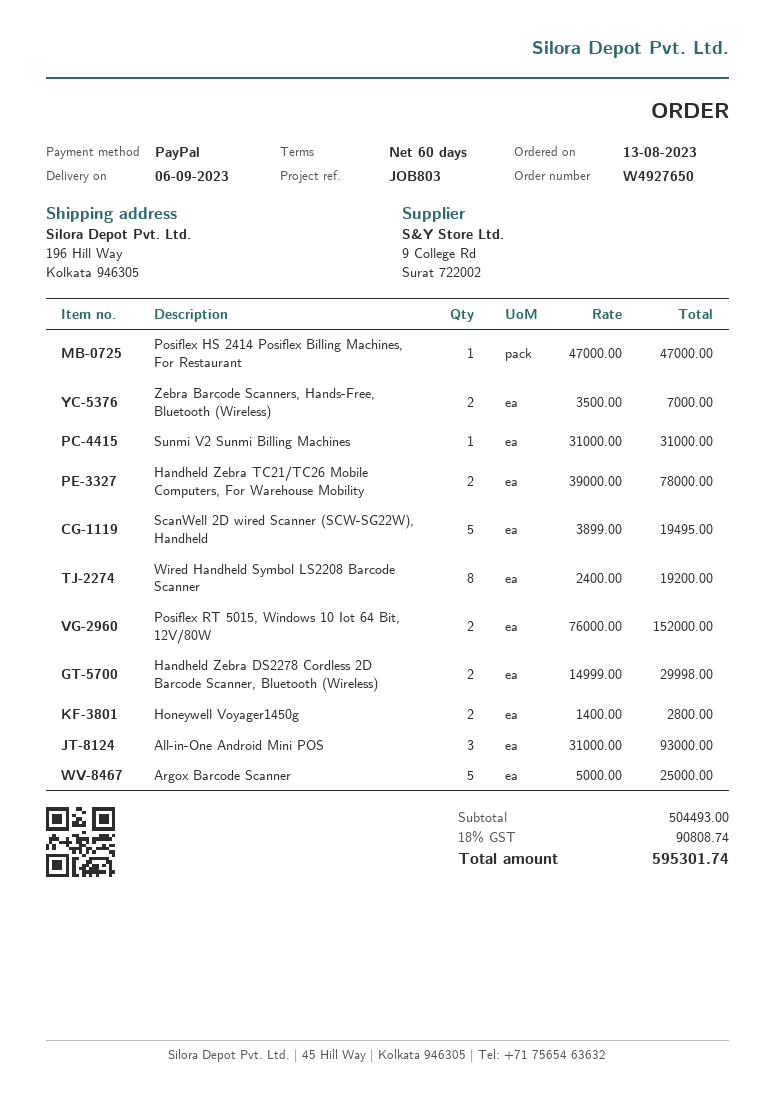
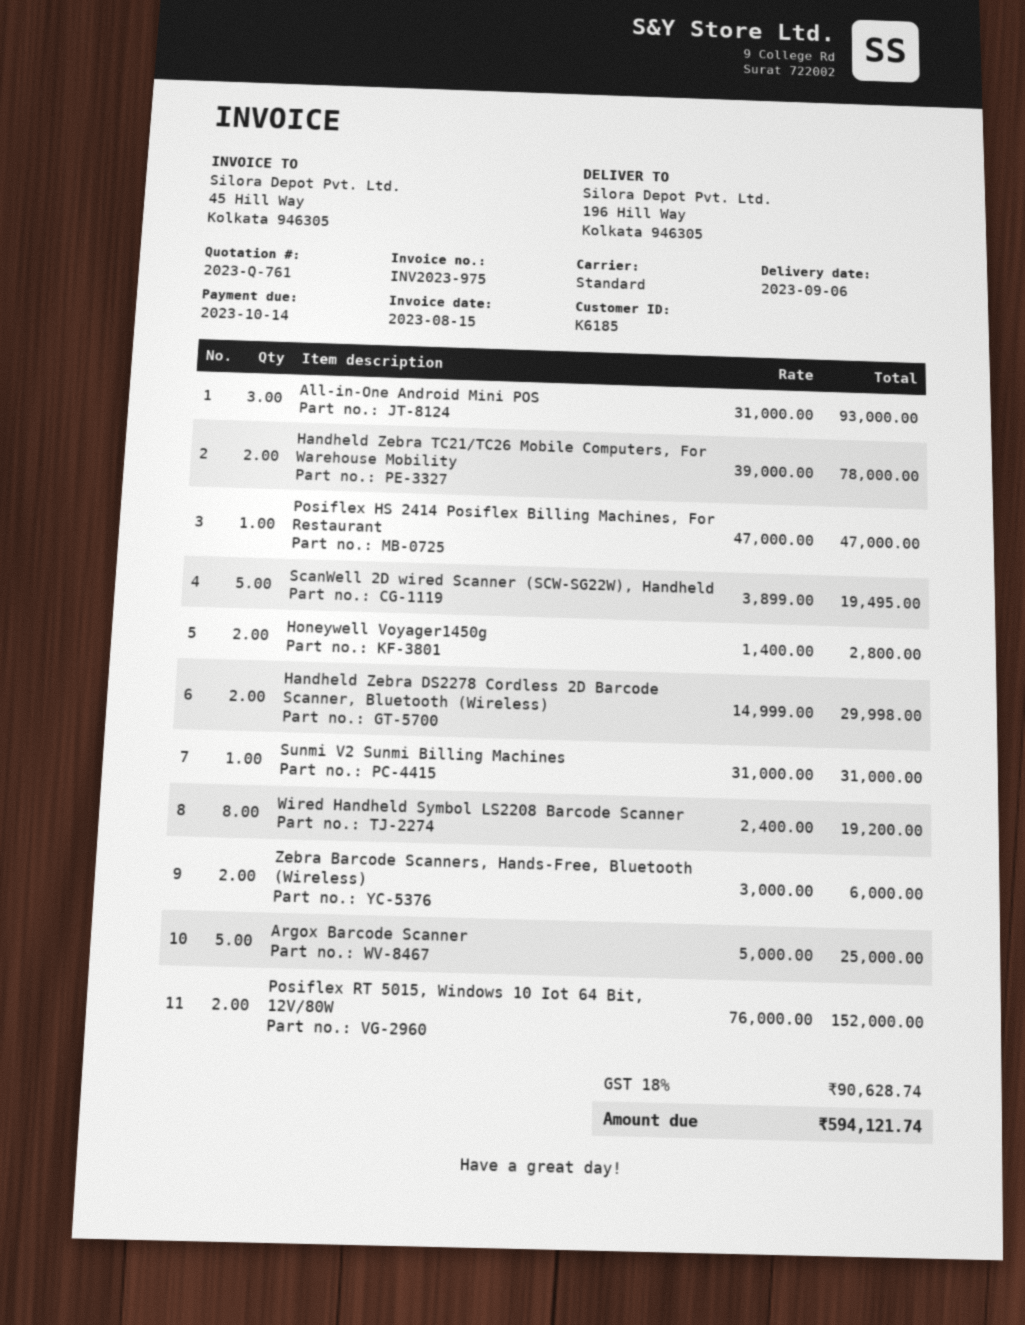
Zebra Barcode Scanners, Hands-Free, Bluetooth (Wireless): 2 x 3500.00 = 7000.00 -> 2 x 3000.00 = 6000.00
tax: 18% = 90808.74 -> 18% = 90628.74
total: 595301.74 -> 594121.74

